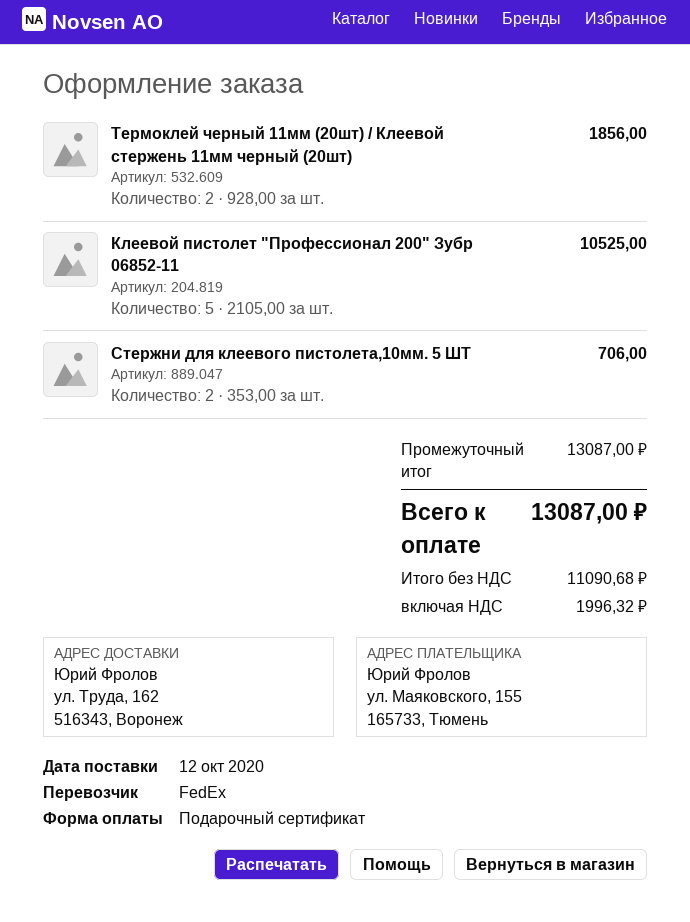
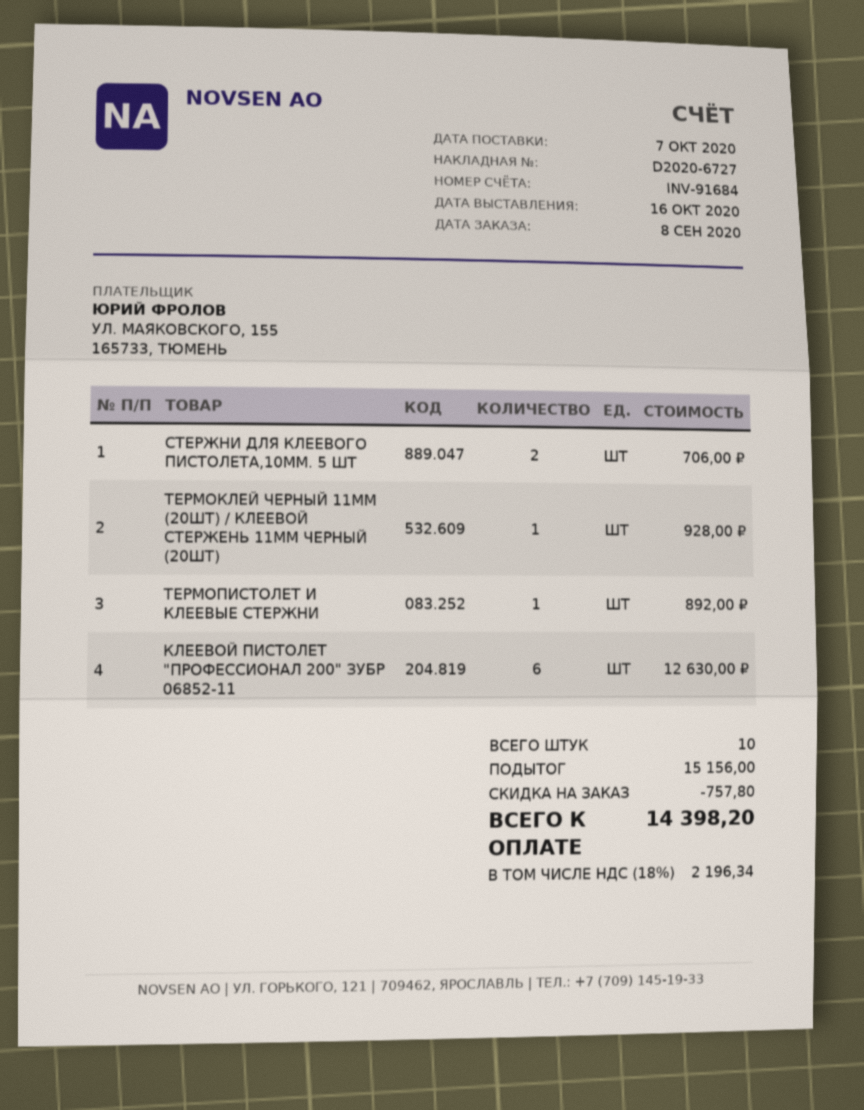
delivery date: 2020-10-12 -> 2020-10-07
Термоклей черный 11мм (20шт) / Клеевой стержень 11мм черный (20шт): 2 for 1856.00 -> 1 for 928.00
Клеевой пистолет "Профессионал 200" Зубр 06852-11: 5 for 10525.00 -> 6 for 12630.00
ТЕРМОПИСТОЛЕТ И КЛЕЕВЫЕ СТЕРЖНИ: none -> 1 for 892.00
subtotal: 13087.00 -> 15156.00
discount: none -> 757.80
tax: 1996.32 -> 2196.34
total: 13087.00 -> 14398.20

